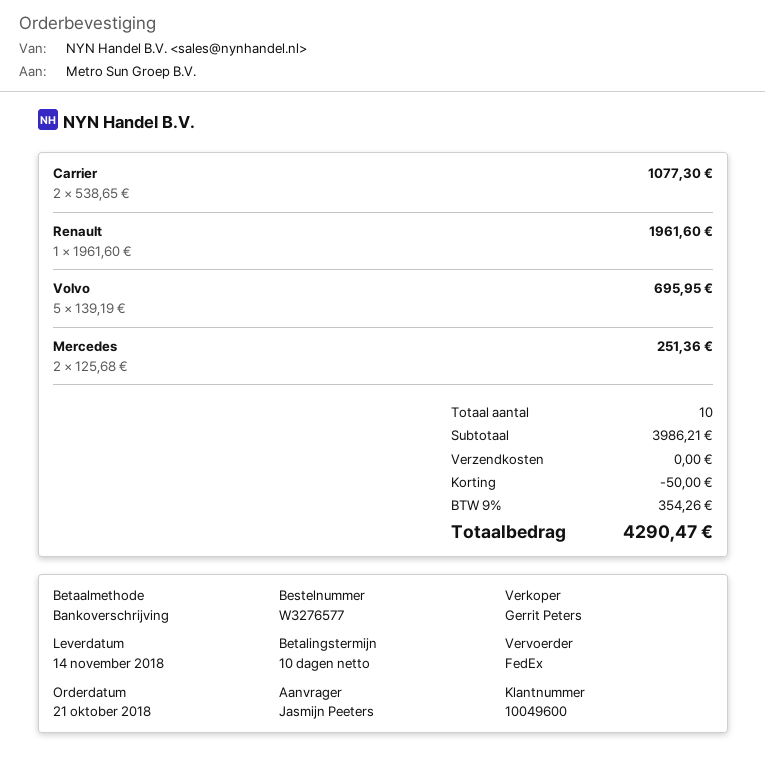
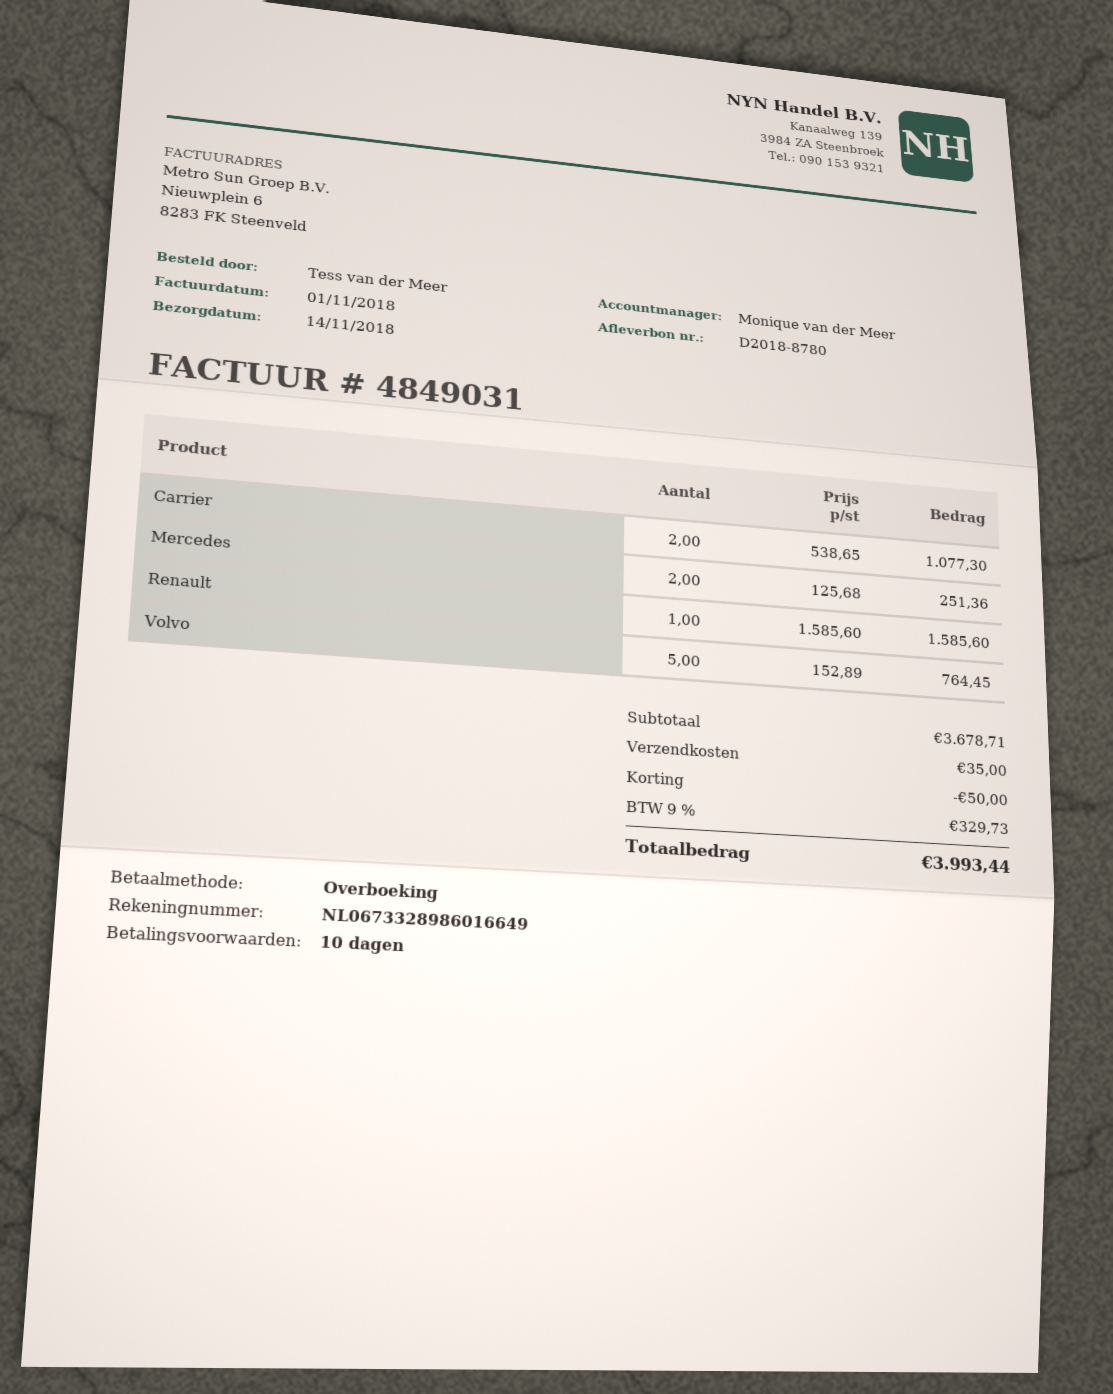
ordered by: Jasmijn Peeters -> Tess van der Meer
sales rep: Gerrit Peters -> Monique van der Meer
Renault: 1 x 1961.60 = 1961.60 -> 1 x 1585.60 = 1585.60
Volvo: 5 x 139.19 = 695.95 -> 5 x 152.89 = 764.45
subtotal: 3986.21 -> 3678.71
shipping: 0.00 -> 35.00
tax: 9% = 354.26 -> 9% = 329.73
total: 4290.47 -> 3993.44

